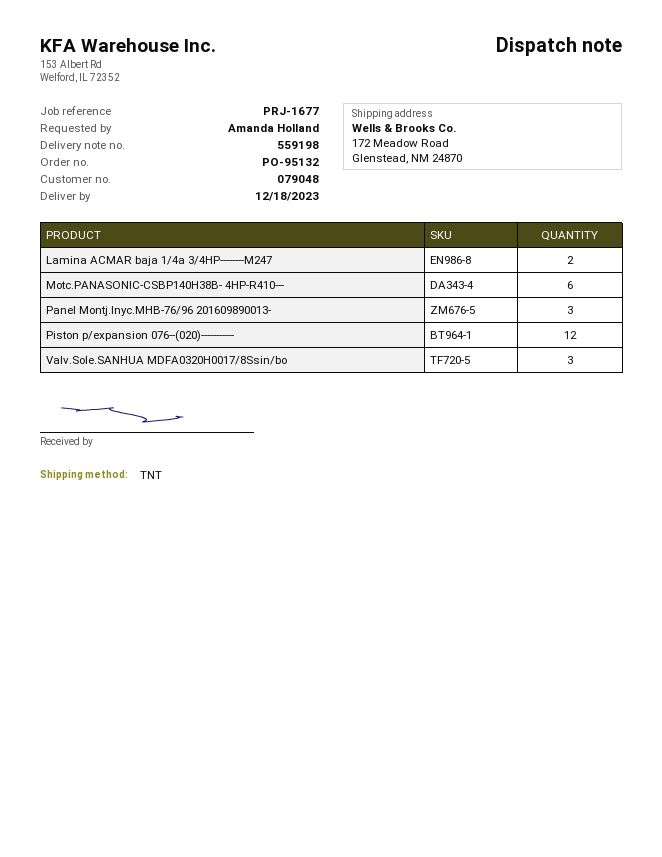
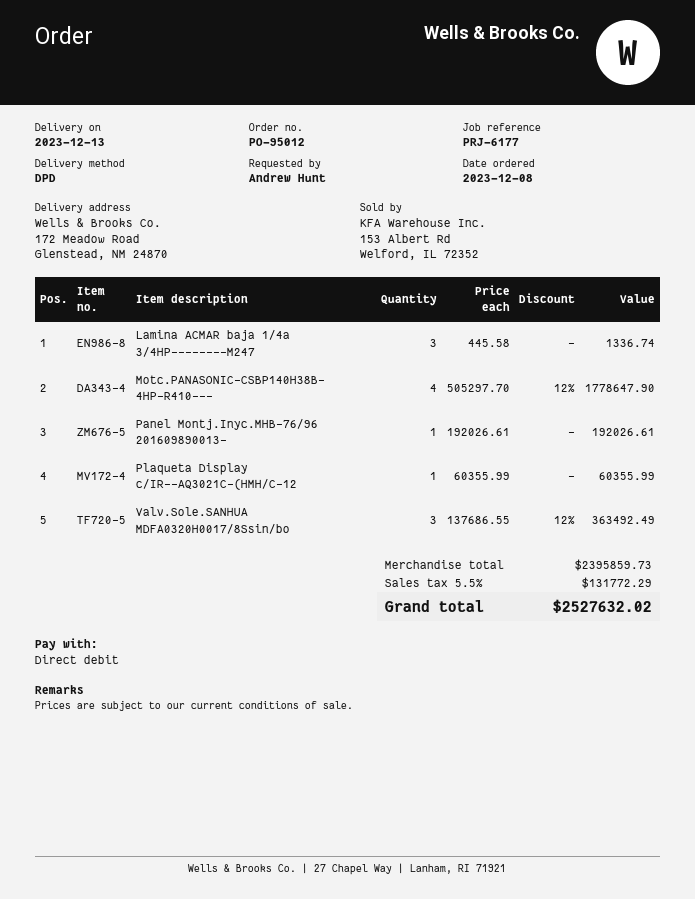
order number: PO-95132 -> PO-95012
delivery date: 2023-12-18 -> 2023-12-13
reference: PRJ-1677 -> PRJ-6177
ordered by: Amanda Holland -> Andrew Hunt
shipping method: TNT -> DPD
Lamina ACMAR baja 1/4a 3/4HP--------M247: 2 -> 3
Motc.PANASONIC-CSBP140H38B- 4HP-R410---: 6 -> 4
Panel Montj.Inyc.MHB-76/96 201609890013-: 3 -> 1
Piston p/expansion 076--(020)-----------: 12 -> none
Plaqueta Display c/IR--AQ3021C-(HMH/C-12: none -> 1

